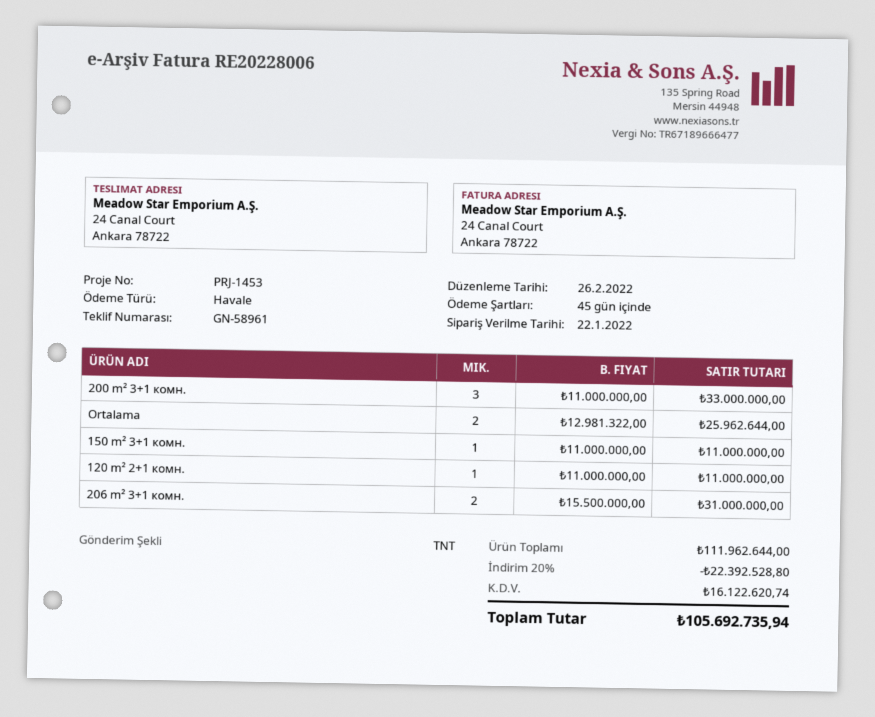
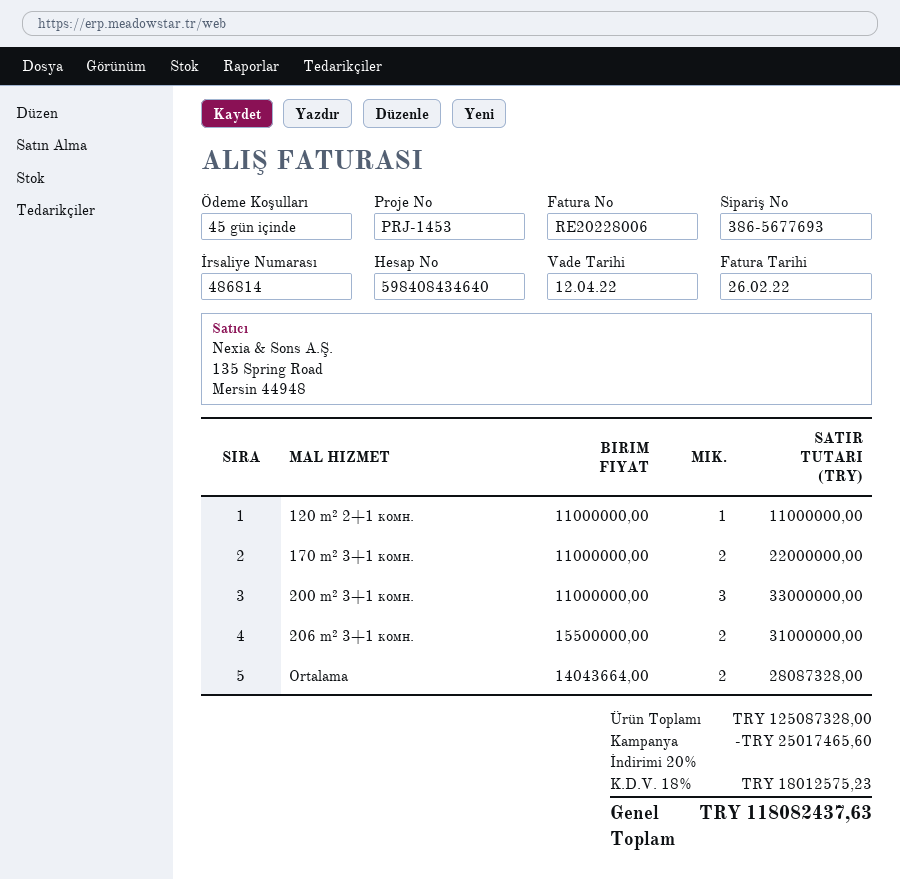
Ortalama: 2 x 12981322.00 = 25962644.00 -> 2 x 14043664.00 = 28087328.00
150 m² 3+1 комн.: 1 x 11000000.00 = 11000000.00 -> none
170 m² 3+1 комн.: none -> 2 x 11000000.00 = 22000000.00
subtotal: 111962644.00 -> 125087328.00
discount: 20% = 22392528.80 -> 20% = 25017465.60
tax: 16122620.74 -> 18012575.23
total: 105692735.94 -> 118082437.63

